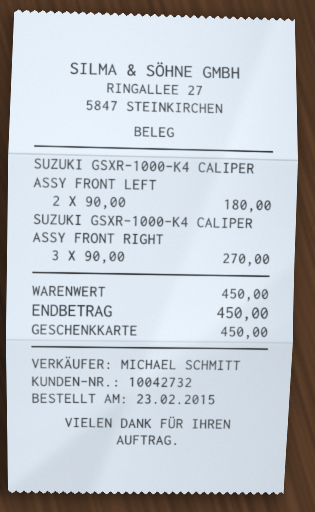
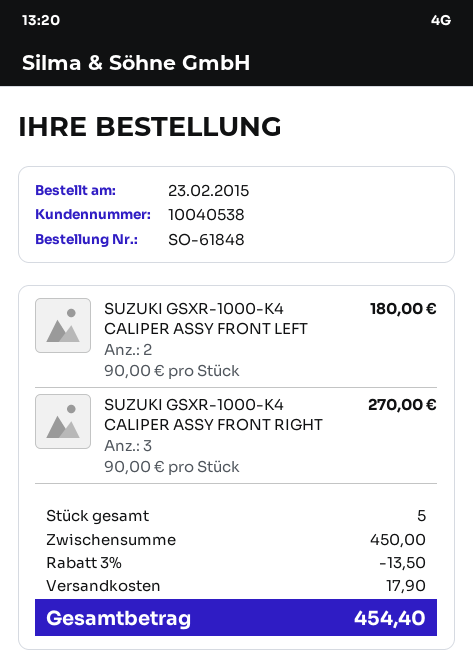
customer number: 10042732 -> 10040538
discount: none -> 3% = 13.50
shipping: none -> 17.90
total: 450.00 -> 454.40

